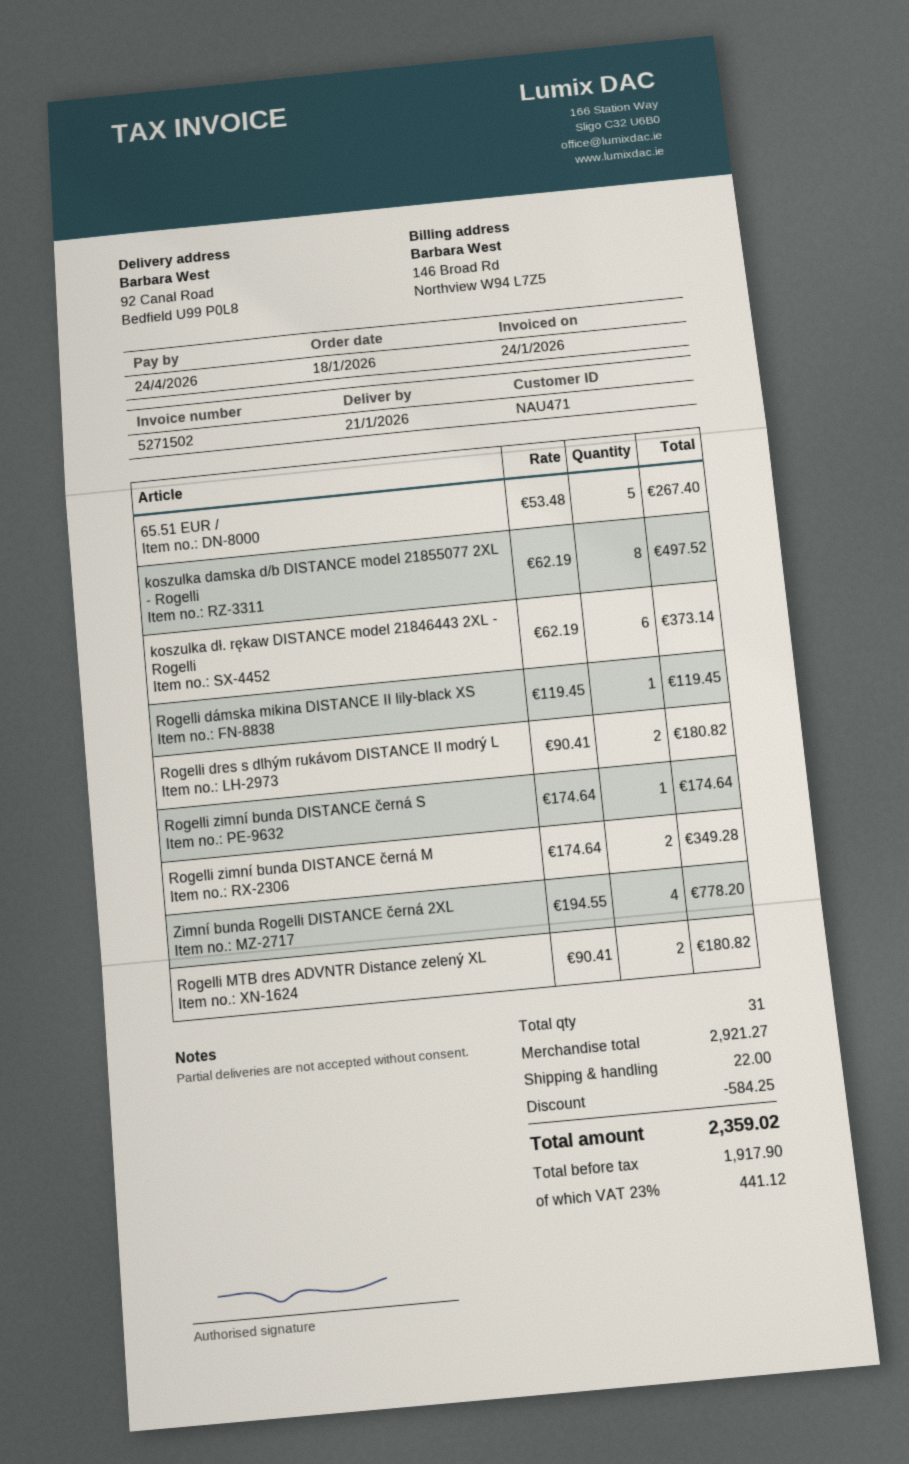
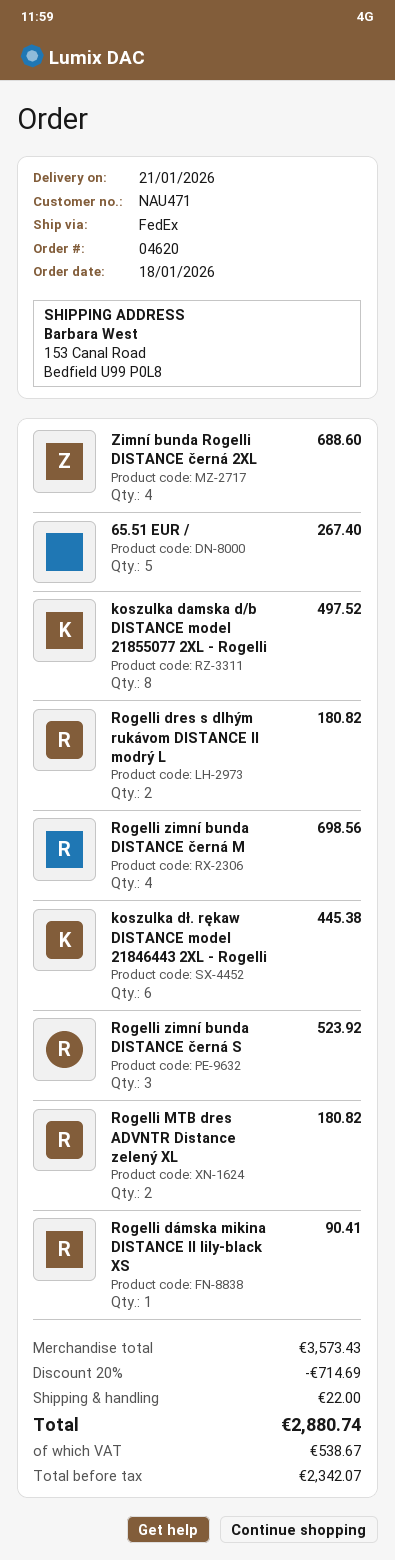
ship to: 92 Canal Road, Bedfield U99 P0L8 -> 153 Canal Road, Bedfield U99 P0L8
koszulka dł. rękaw DISTANCE model 21846443 2XL - Rogelli: 6 for 373.14 -> 6 for 445.38
Rogelli dámska mikina DISTANCE II lily-black XS: 1 for 119.45 -> 1 for 90.41
Rogelli zimní bunda DISTANCE černá S: 1 for 174.64 -> 3 for 523.92
Rogelli zimní bunda DISTANCE černá M: 2 for 349.28 -> 4 for 698.56
Zimní bunda Rogelli DISTANCE černá 2XL: 4 for 778.20 -> 4 for 688.60
subtotal: 2921.27 -> 3573.43
discount: 584.25 -> 714.69
net: 1917.90 -> 2342.07
tax: 441.12 -> 538.67
total: 2359.02 -> 2880.74

